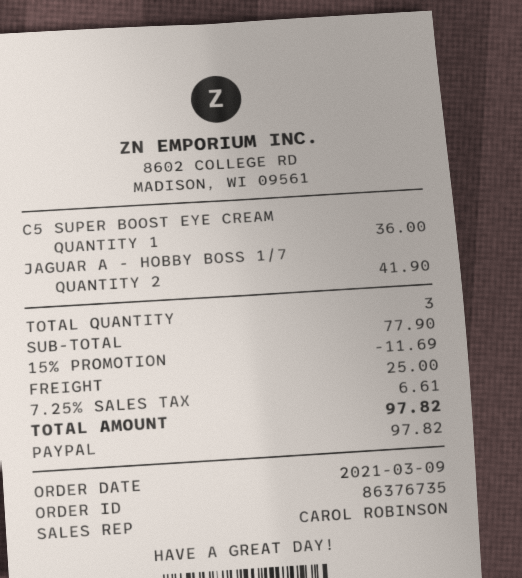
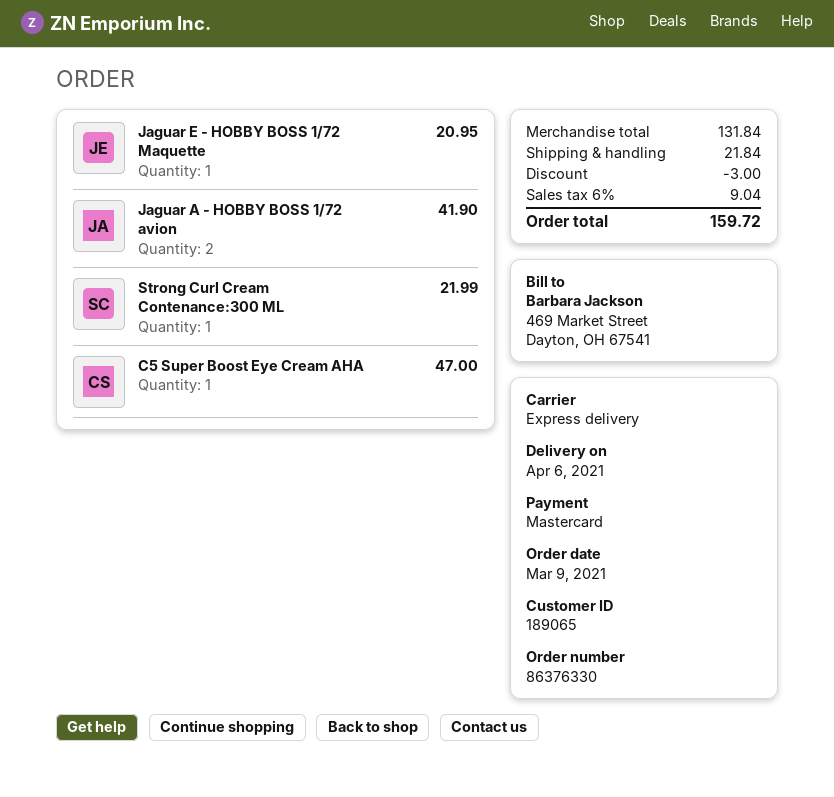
order number: 86376735 -> 86376330
payment method: PayPal -> Mastercard
C5 SUPER BOOST EYE CREAM: 1 for 36.00 -> 1 for 47.00
Jaguar E - HOBBY BOSS 1/72 Maquette: none -> 1 for 20.95
Strong Curl Cream Contenance:300 ML: none -> 1 for 21.99
subtotal: 77.90 -> 131.84
discount: 11.69 -> 3.00
shipping: 25.00 -> 21.84
tax: 7.25% = 6.61 -> 6% = 9.04
total: 97.82 -> 159.72

